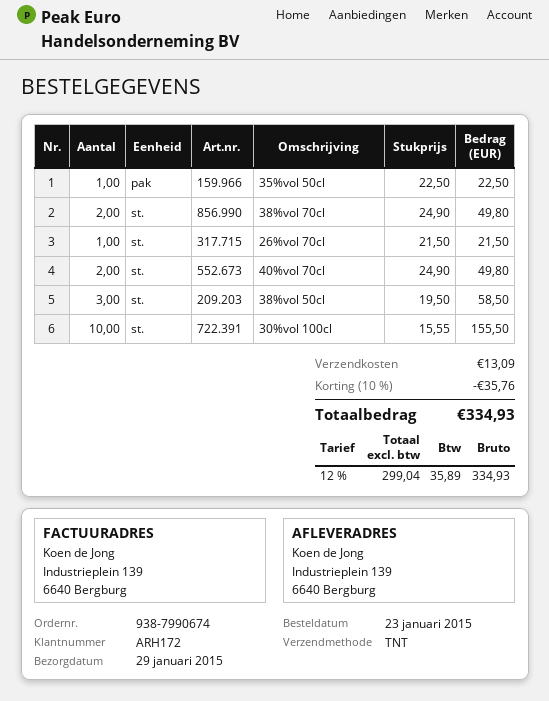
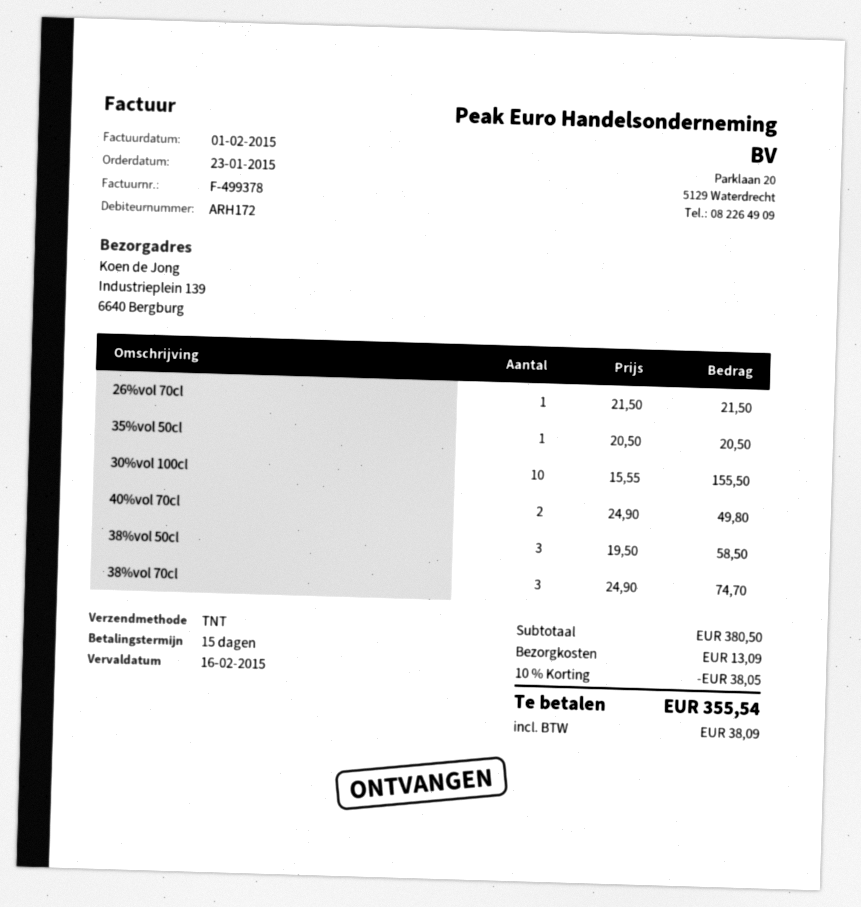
35%vol 50cl: 1 x 22.50 = 22.50 -> 1 x 20.50 = 20.50
38%vol 70cl: 2 x 24.90 = 49.80 -> 3 x 24.90 = 74.70
discount: 10% = 35.76 -> 10% = 38.05
tax: 35.89 -> 38.09
total: 334.93 -> 355.54

